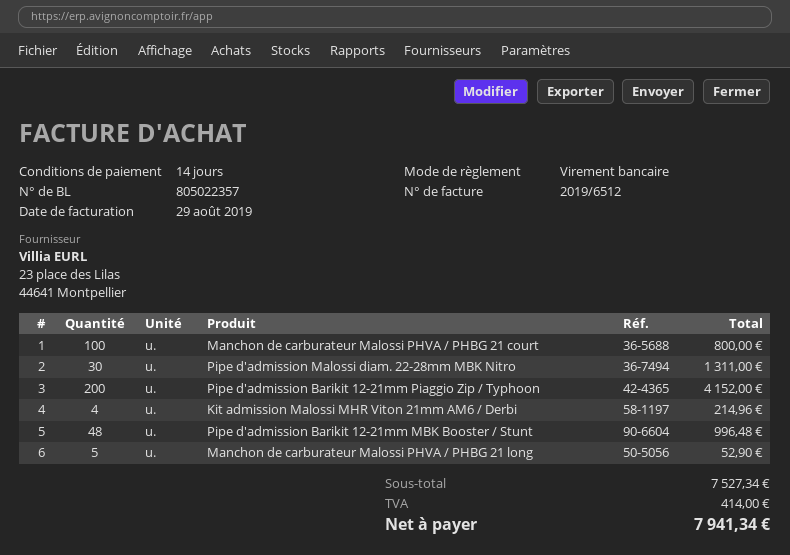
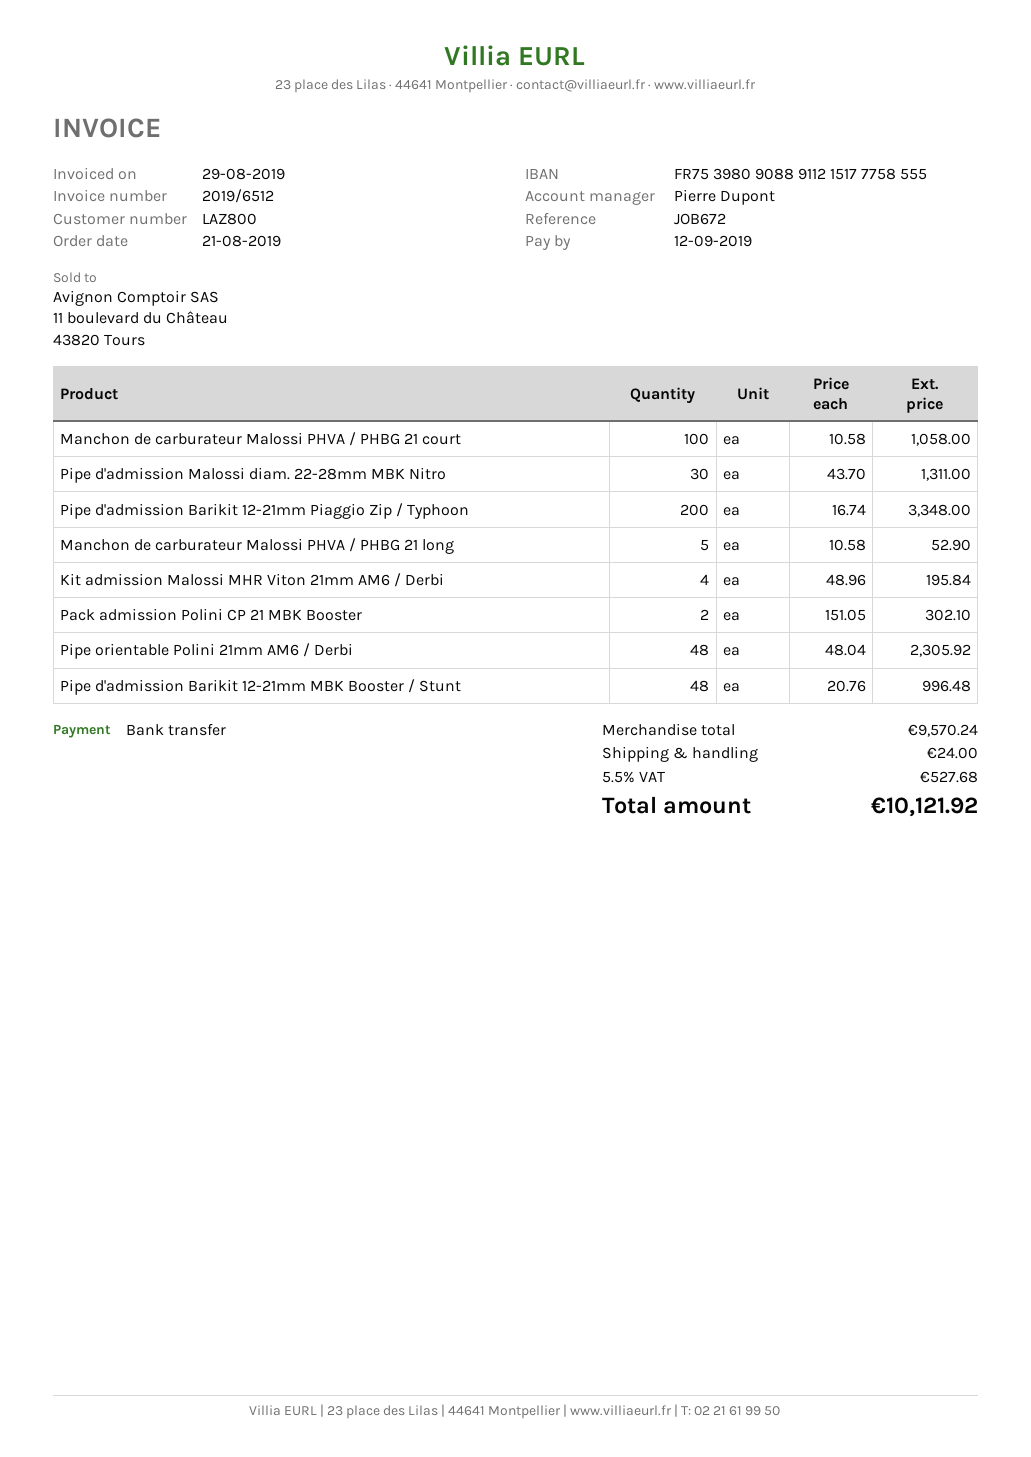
Manchon de carburateur Malossi PHVA / PHBG 21 court: 100 for 800.00 -> 100 for 1058.00
Pipe d'admission Barikit 12-21mm Piaggio Zip / Typhoon: 200 for 4152.00 -> 200 for 3348.00
Kit admission Malossi MHR Viton 21mm AM6 / Derbi: 4 for 214.96 -> 4 for 195.84
Pack admission Polini CP 21 MBK Booster: none -> 2 for 302.10
Pipe orientable Polini 21mm AM6 / Derbi: none -> 48 for 2305.92
subtotal: 7527.34 -> 9570.24
shipping: none -> 24.00
tax: 414.00 -> 527.68
total: 7941.34 -> 10121.92

